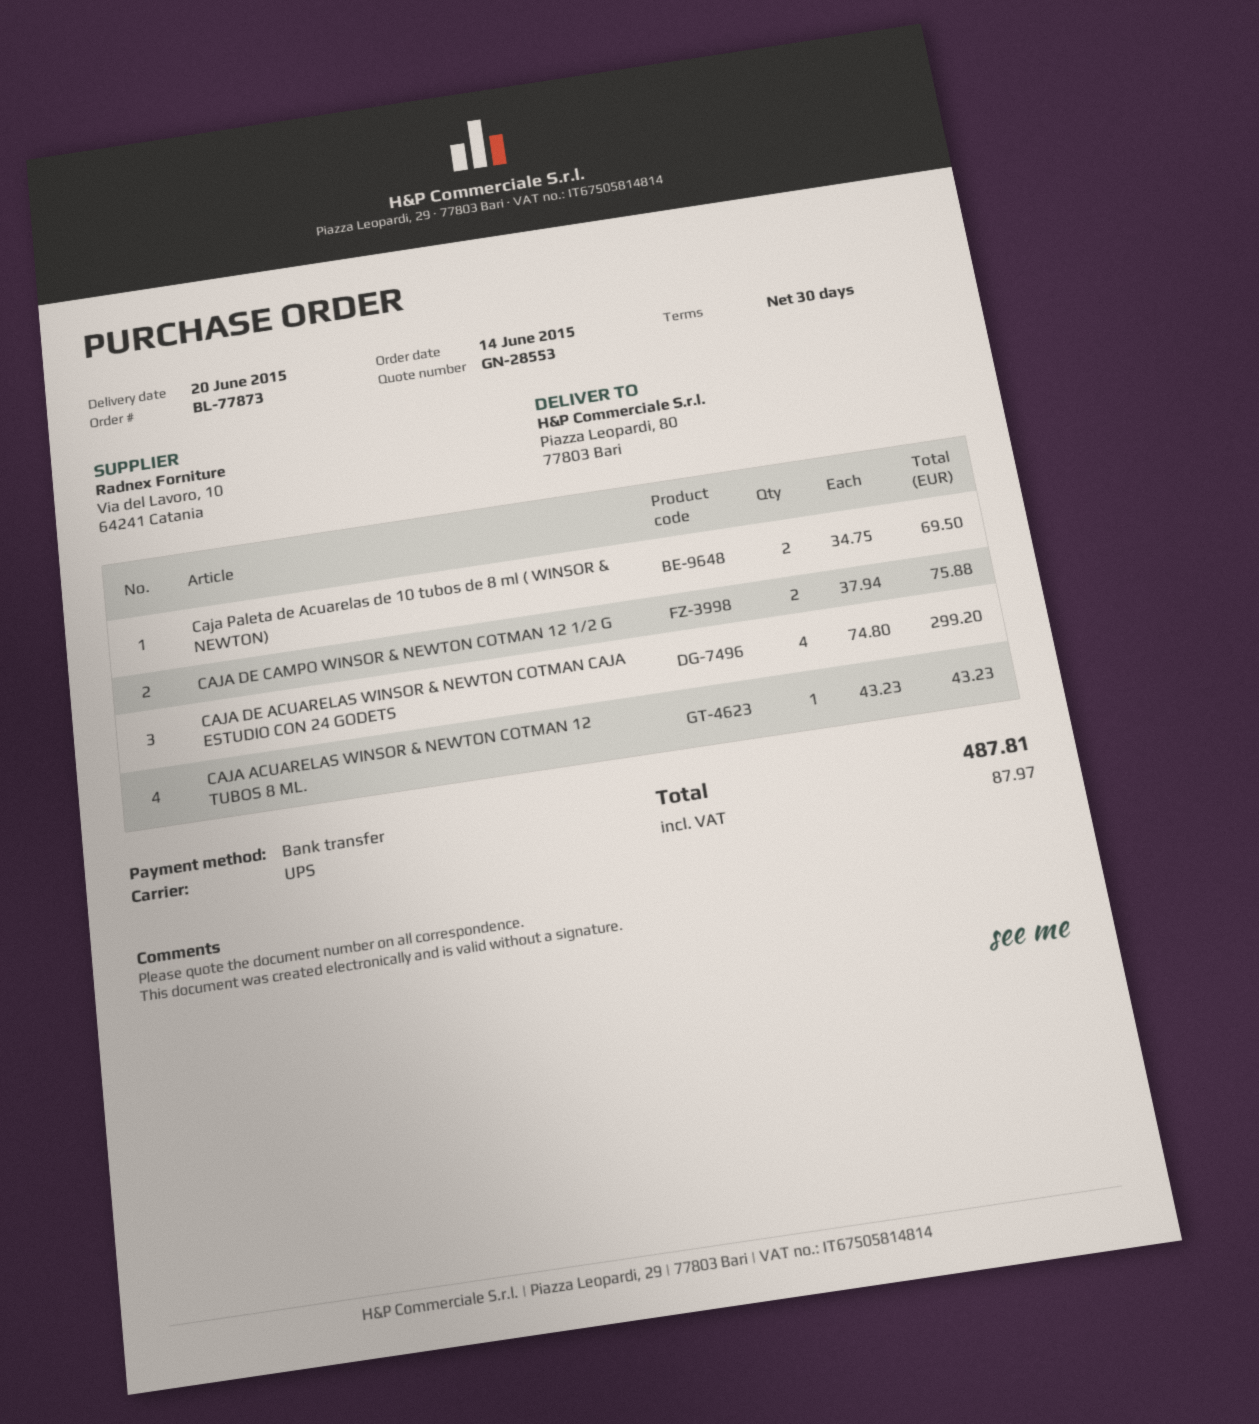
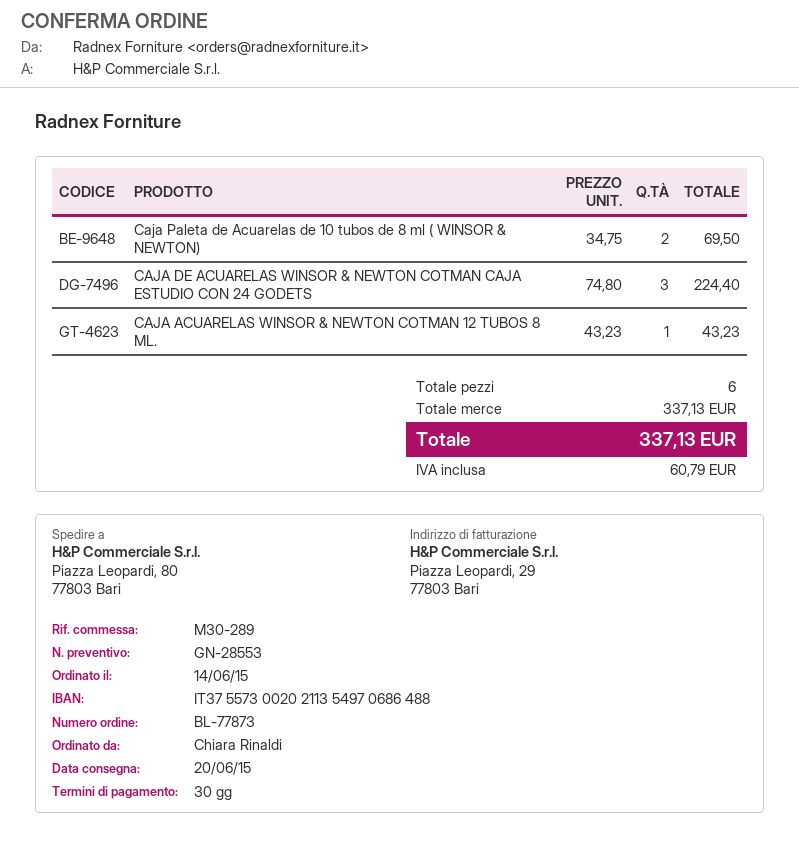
CAJA DE CAMPO WINSOR & NEWTON COTMAN 12 1/2 G: 2 x 37.94 = 75.88 -> none
CAJA DE ACUARELAS WINSOR & NEWTON COTMAN CAJA ESTUDIO CON 24 GODETS: 4 x 74.80 = 299.20 -> 3 x 74.80 = 224.40
tax: 87.97 -> 60.79
total: 487.81 -> 337.13

